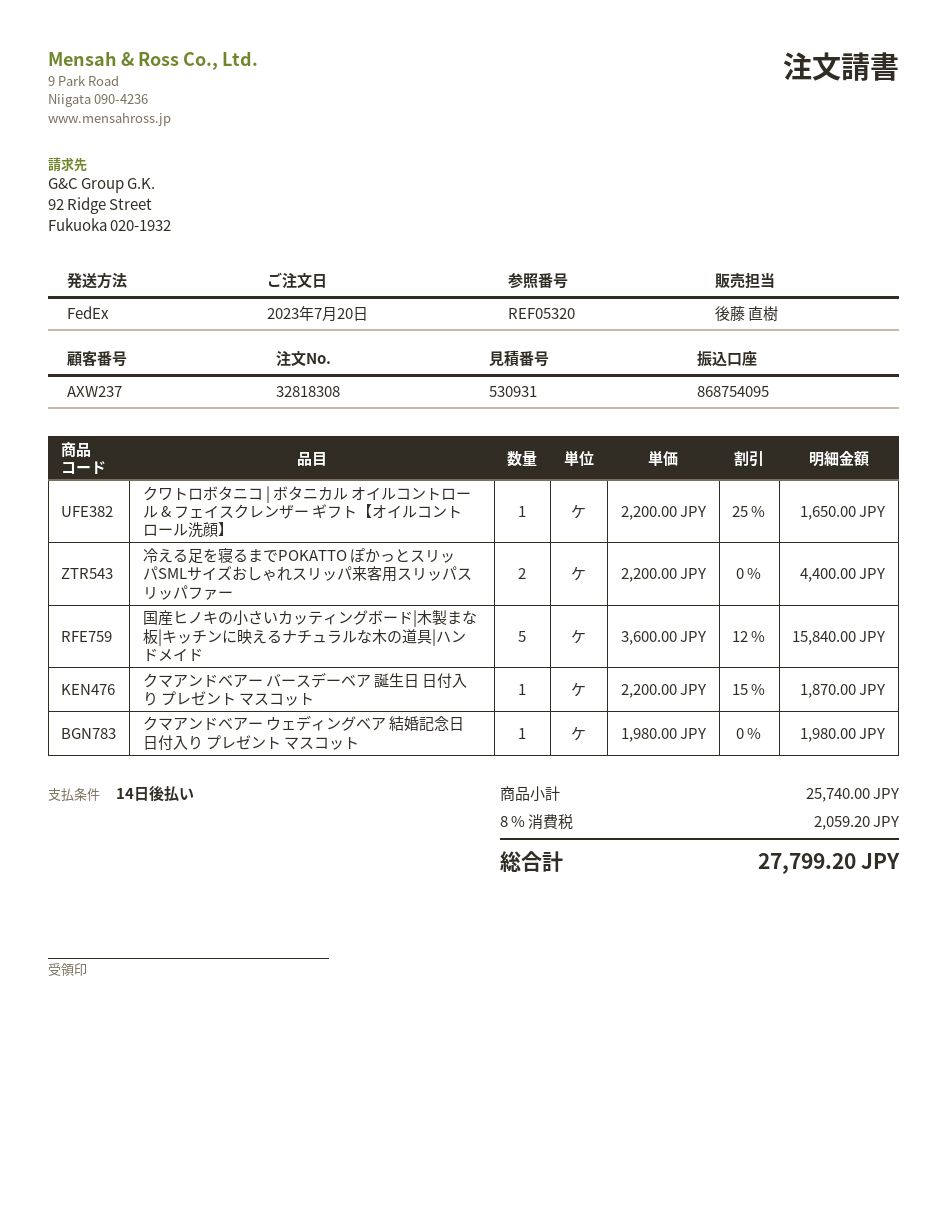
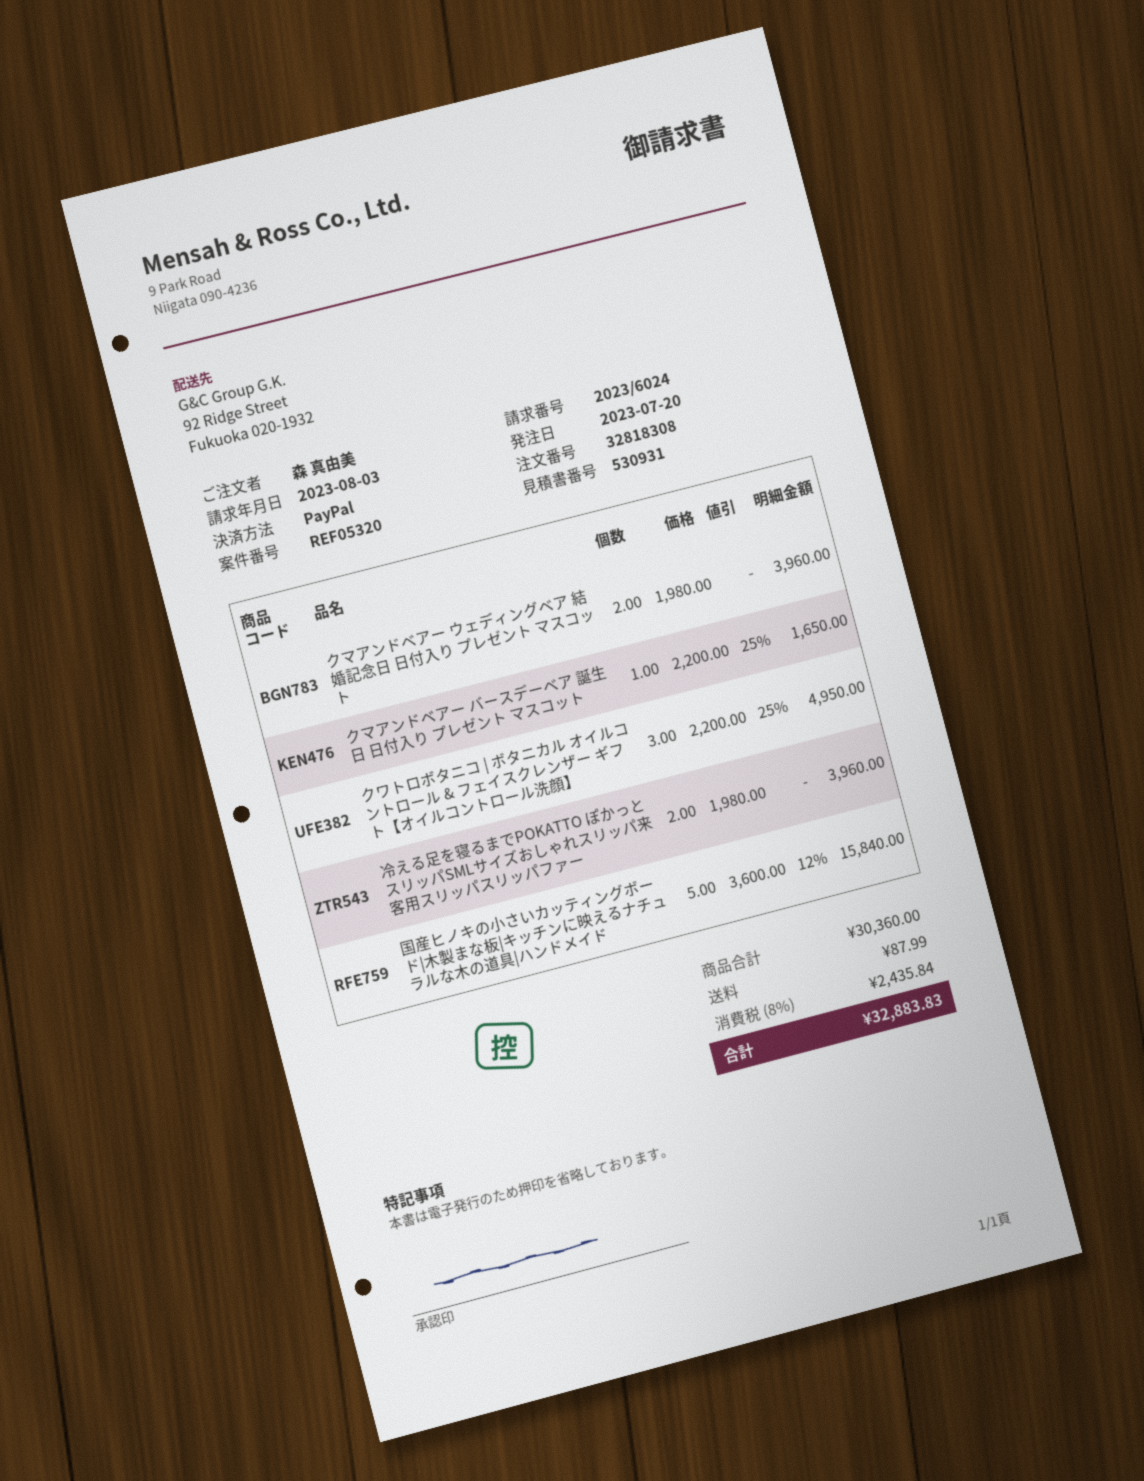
クワトロボタニコ | ボタニカル オイルコントロール & フェイスクレンザー ギフト【オイルコントロール洗顔】: 1 x 2200.00 - 25% = 1650.00 -> 3 x 2200.00 - 25% = 4950.00
冷える足を寝るまでPOKATTO ぽかっとスリッパSMLサイズおしゃれスリッパ来客用スリッパスリッパファー: 2 x 2200.00 = 4400.00 -> 2 x 1980.00 = 3960.00
クマアンドベアー バースデーベア 誕生日 日付入り プレゼント マスコット: 1 x 2200.00 - 15% = 1870.00 -> 1 x 2200.00 - 25% = 1650.00
クマアンドベアー ウェディングベア 結婚記念日 日付入り プレゼント マスコット: 1 x 1980.00 = 1980.00 -> 2 x 1980.00 = 3960.00
subtotal: 25740.00 -> 30360.00
shipping: none -> 87.99
tax: 8% = 2059.20 -> 8% = 2435.84
total: 27799.20 -> 32883.83

